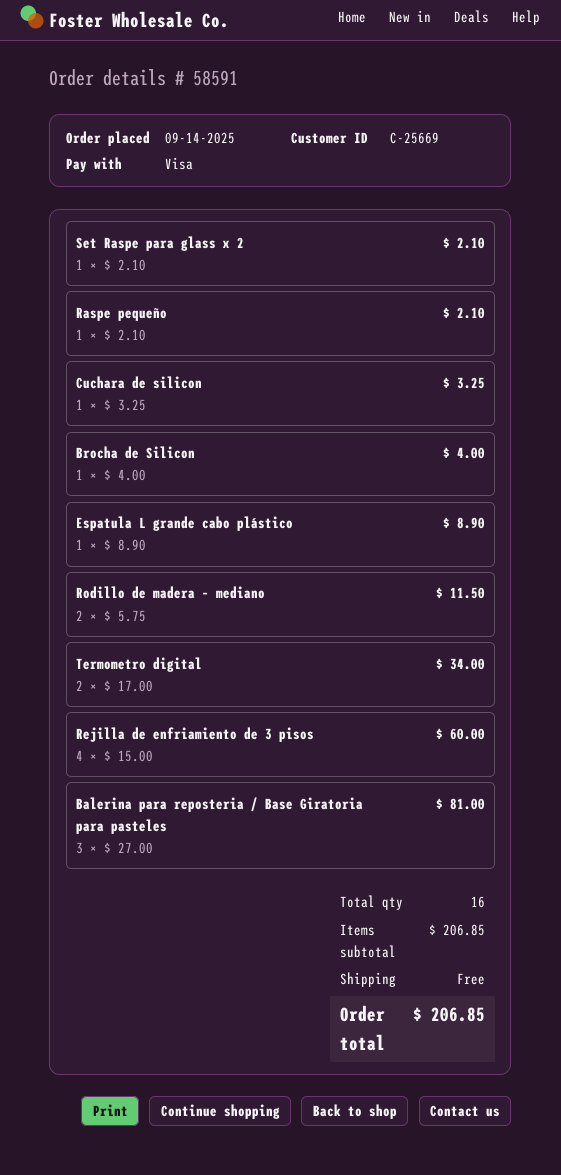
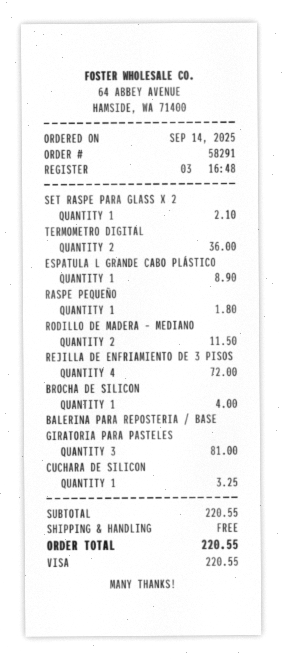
order number: 58591 -> 58291
Raspe pequeño: 1 for 2.10 -> 1 for 1.80
Termometro digital: 2 for 34.00 -> 2 for 36.00
Rejilla de enfriamiento de 3 pisos: 4 for 60.00 -> 4 for 72.00
subtotal: 206.85 -> 220.55
total: 206.85 -> 220.55

